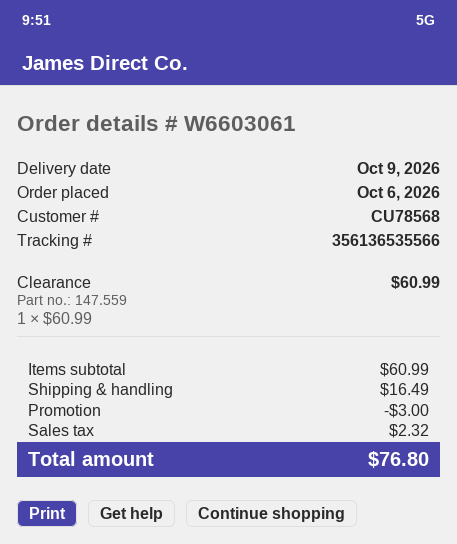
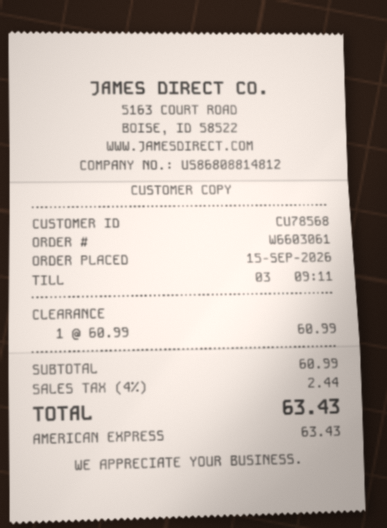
order date: 2026-10-06 -> 2026-09-15
discount: 3.00 -> none
shipping: 16.49 -> none
tax: 2.32 -> 2.44
total: 76.80 -> 63.43

